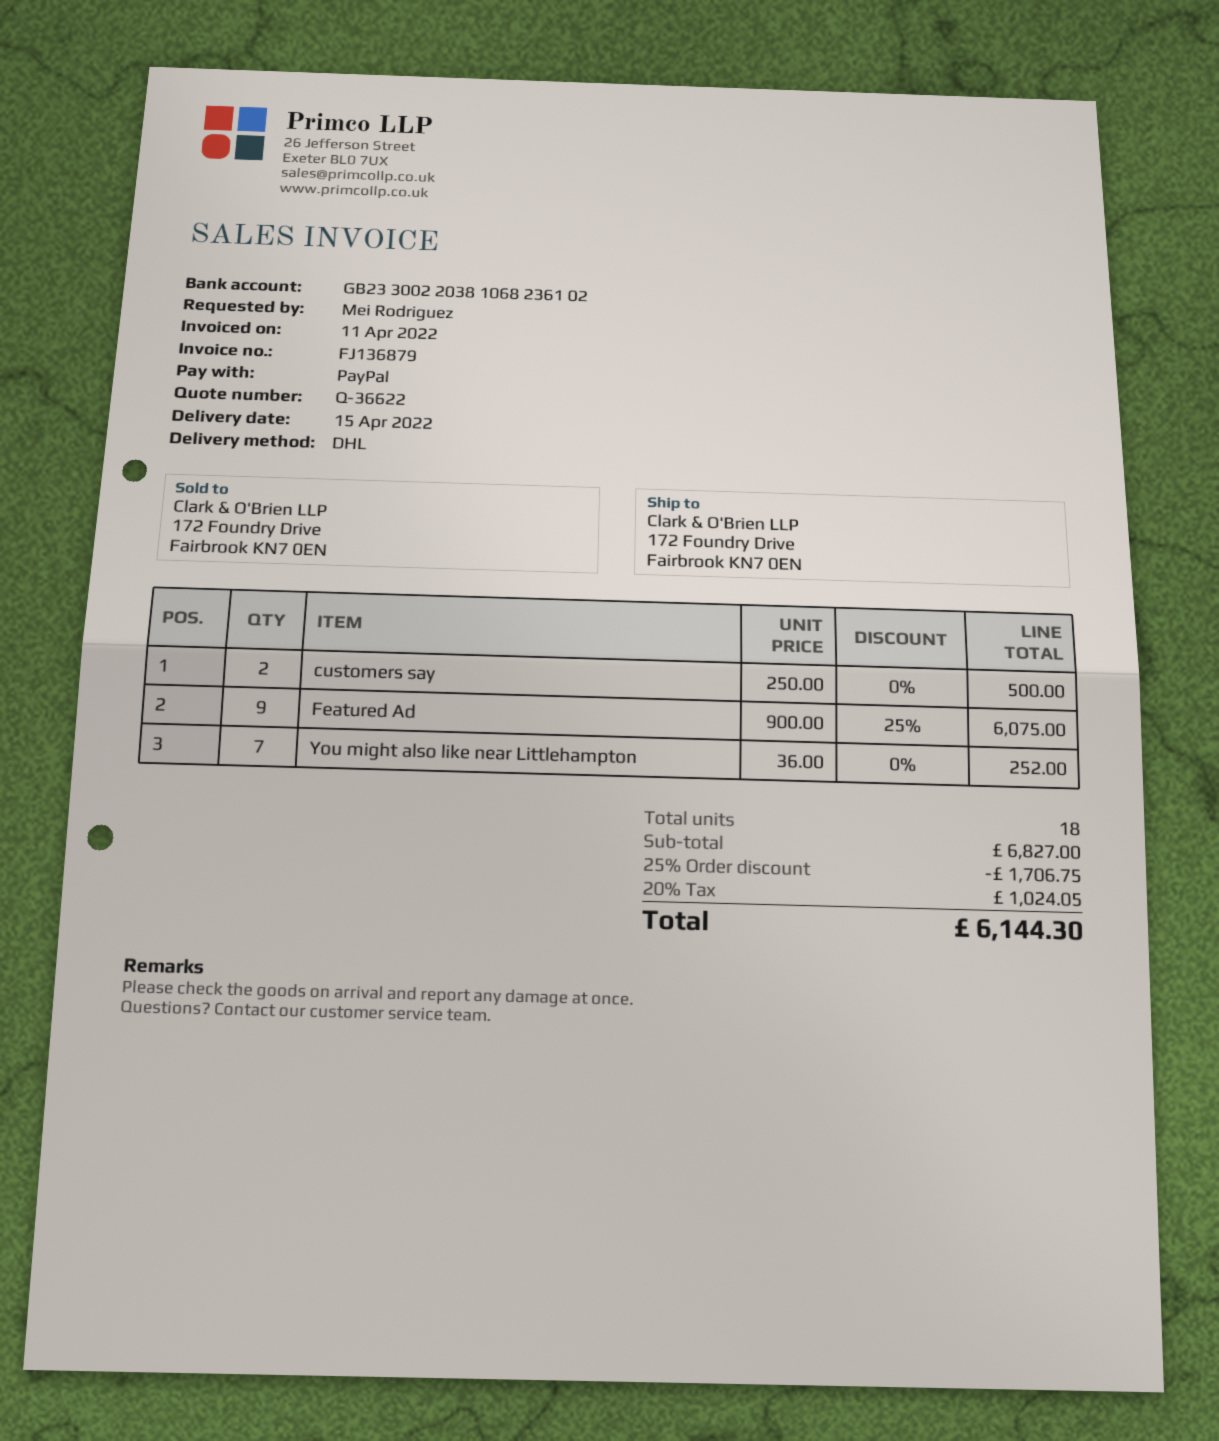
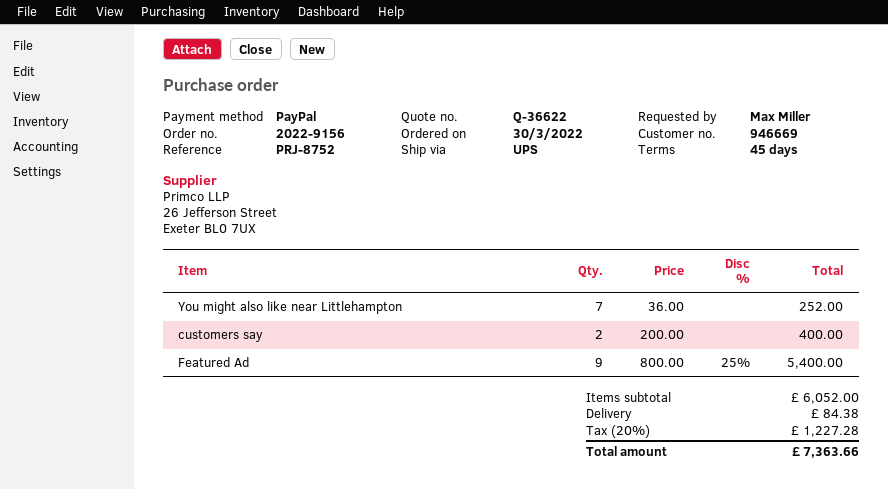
ordered by: Mei Rodriguez -> Max Miller
shipping method: DHL -> UPS
customers say: 2 x 250.00 = 500.00 -> 2 x 200.00 = 400.00
Featured Ad: 9 x 900.00 - 25% = 6075.00 -> 9 x 800.00 - 25% = 5400.00
subtotal: 6827.00 -> 6052.00
discount: 25% = 1706.75 -> none
shipping: none -> 84.38
tax: 20% = 1024.05 -> 20% = 1227.28
total: 6144.30 -> 7363.66

